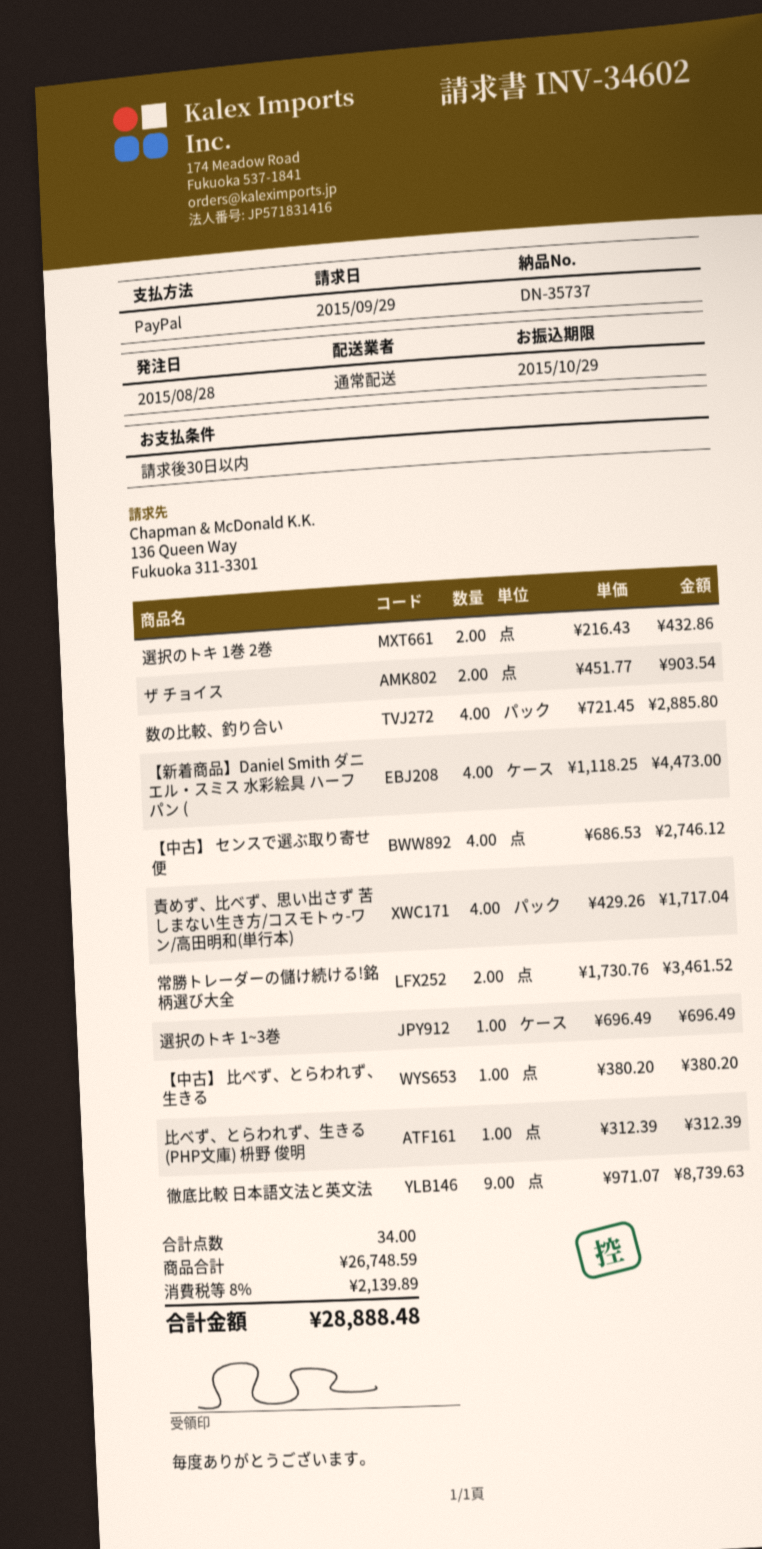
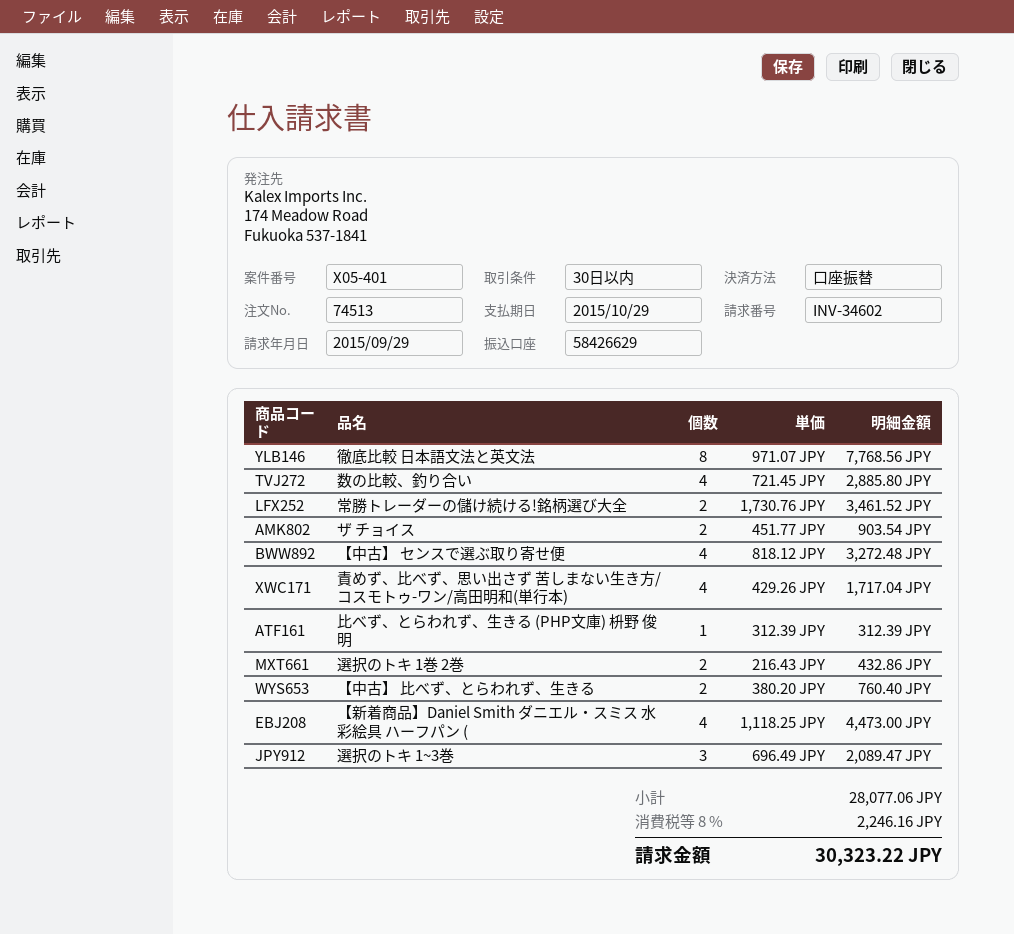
payment method: PayPal -> direct debit
【中古】 センスで選ぶ取り寄せ便: 4 x 686.53 = 2746.12 -> 4 x 818.12 = 3272.48
選択のトキ 1~3巻: 1 x 696.49 = 696.49 -> 3 x 696.49 = 2089.47
【中古】 比べず、とらわれず、生きる: 1 x 380.20 = 380.20 -> 2 x 380.20 = 760.40
徹底比較 日本語文法と英文法: 9 x 971.07 = 8739.63 -> 8 x 971.07 = 7768.56
subtotal: 26748.59 -> 28077.06
tax: 8% = 2139.89 -> 8% = 2246.16
total: 28888.48 -> 30323.22

